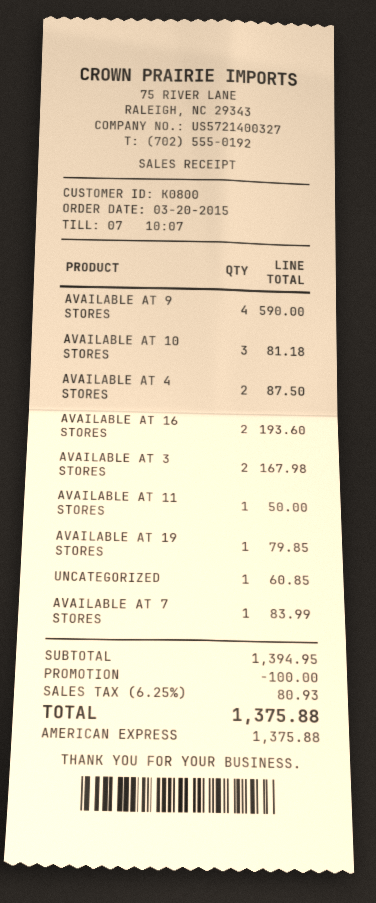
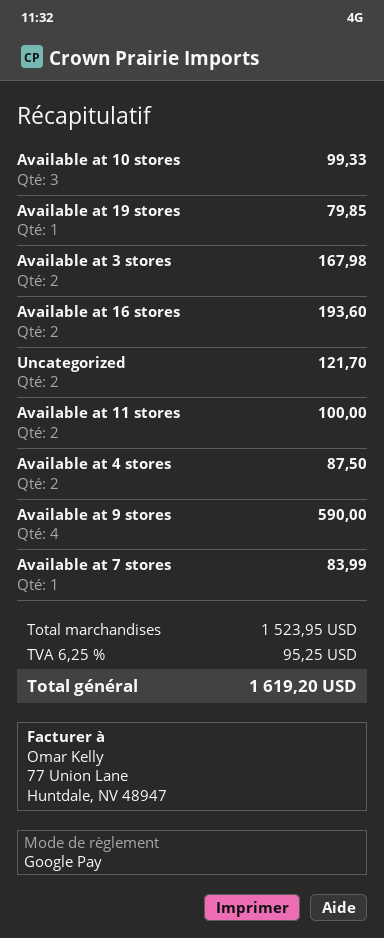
payment method: American Express -> Google Pay
AVAILABLE AT 10 STORES: 3 for 81.18 -> 3 for 99.33
AVAILABLE AT 11 STORES: 1 for 50.00 -> 2 for 100.00
UNCATEGORIZED: 1 for 60.85 -> 2 for 121.70
subtotal: 1394.95 -> 1523.95
discount: 100.00 -> none
tax: 6.25% = 80.93 -> 6.25% = 95.25
total: 1375.88 -> 1619.20

